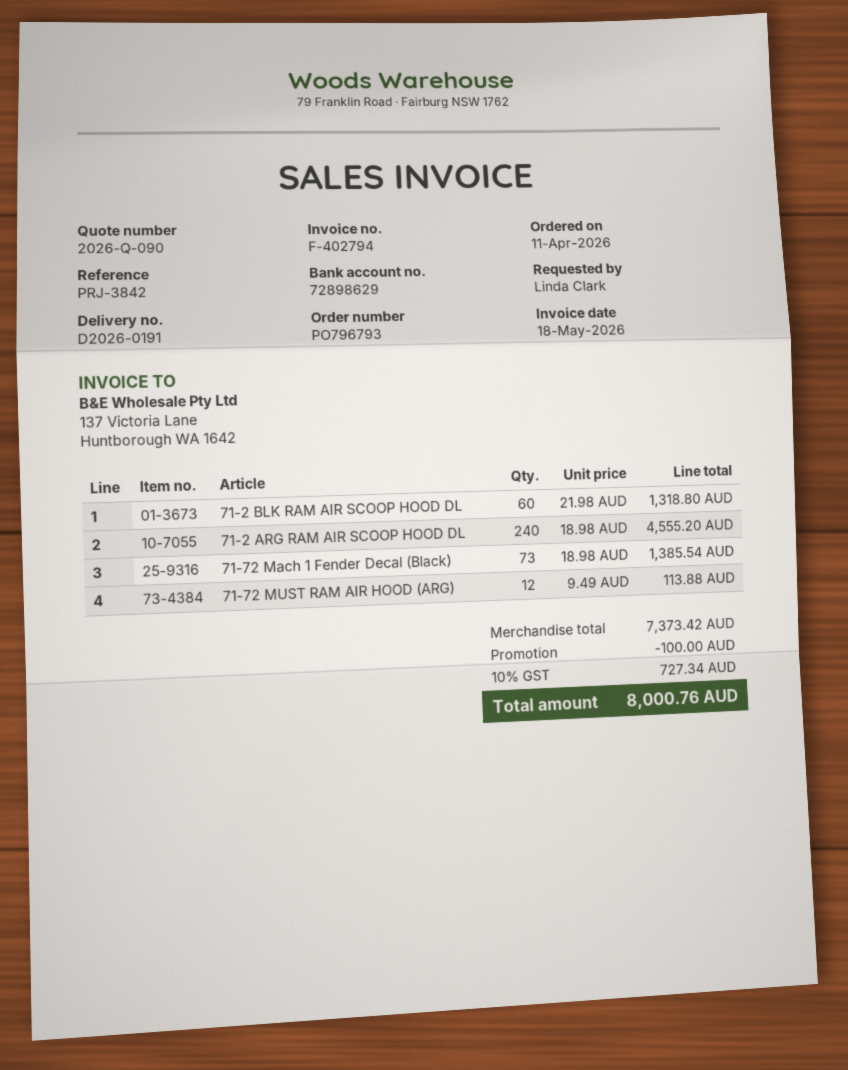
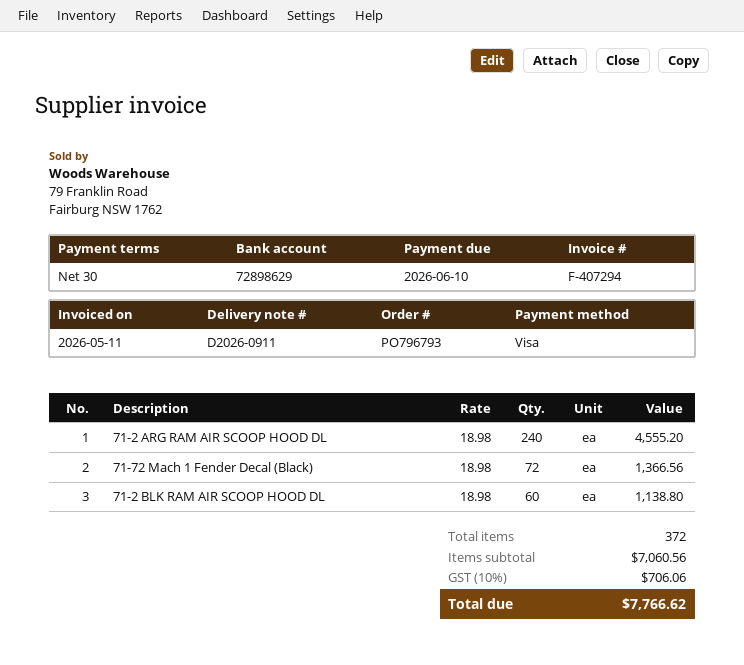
delivery note number: D2026-0191 -> D2026-0911
invoice number: F-402794 -> F-407294
invoice date: 2026-05-18 -> 2026-05-11
71-2 BLK RAM AIR SCOOP HOOD DL: 60 x 21.98 = 1318.80 -> 60 x 18.98 = 1138.80
71-72 Mach 1 Fender Decal (Black): 73 x 18.98 = 1385.54 -> 72 x 18.98 = 1366.56
71-72 MUST RAM AIR HOOD (ARG): 12 x 9.49 = 113.88 -> none
subtotal: 7373.42 -> 7060.56
discount: 100.00 -> none
tax: 10% = 727.34 -> 10% = 706.06
total: 8000.76 -> 7766.62

